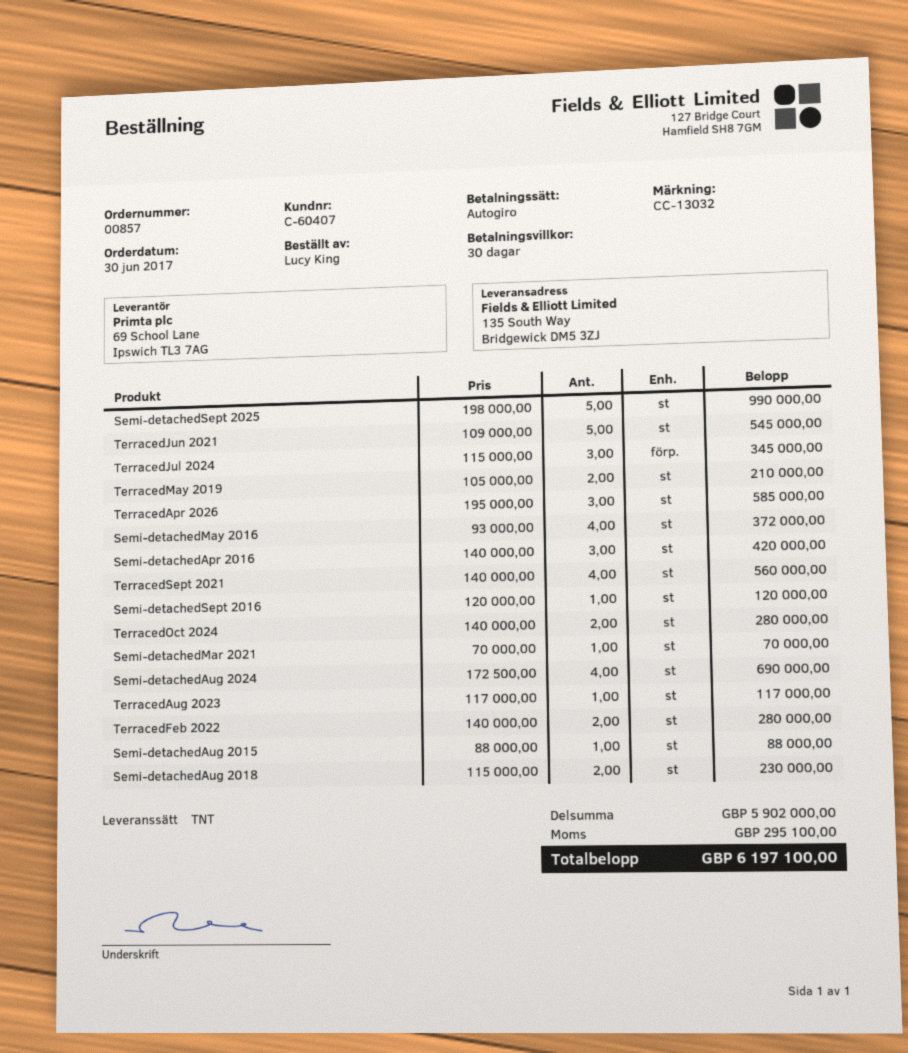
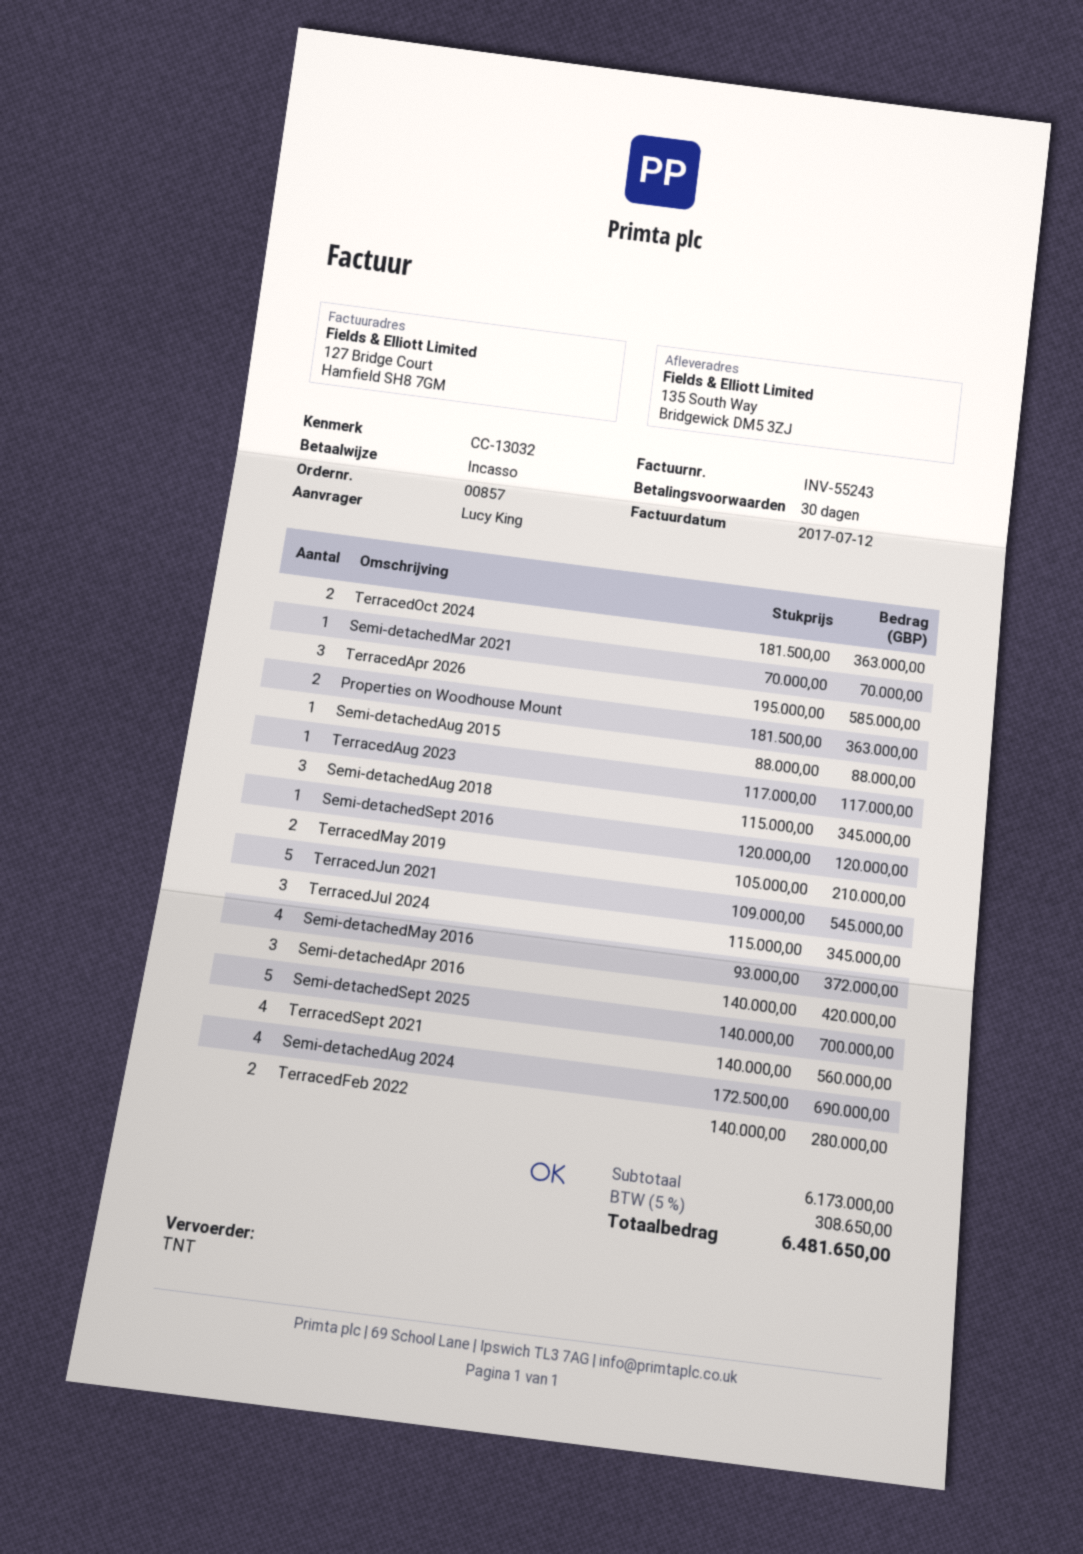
Semi-detachedSept 2025: 5 x 198000.00 = 990000.00 -> 5 x 140000.00 = 700000.00
TerracedOct 2024: 2 x 140000.00 = 280000.00 -> 2 x 181500.00 = 363000.00
Semi-detachedAug 2018: 2 x 115000.00 = 230000.00 -> 3 x 115000.00 = 345000.00
Properties on Woodhouse Mount: none -> 2 x 181500.00 = 363000.00
subtotal: 5902000.00 -> 6173000.00
tax: 295100.00 -> 308650.00
total: 6197100.00 -> 6481650.00

